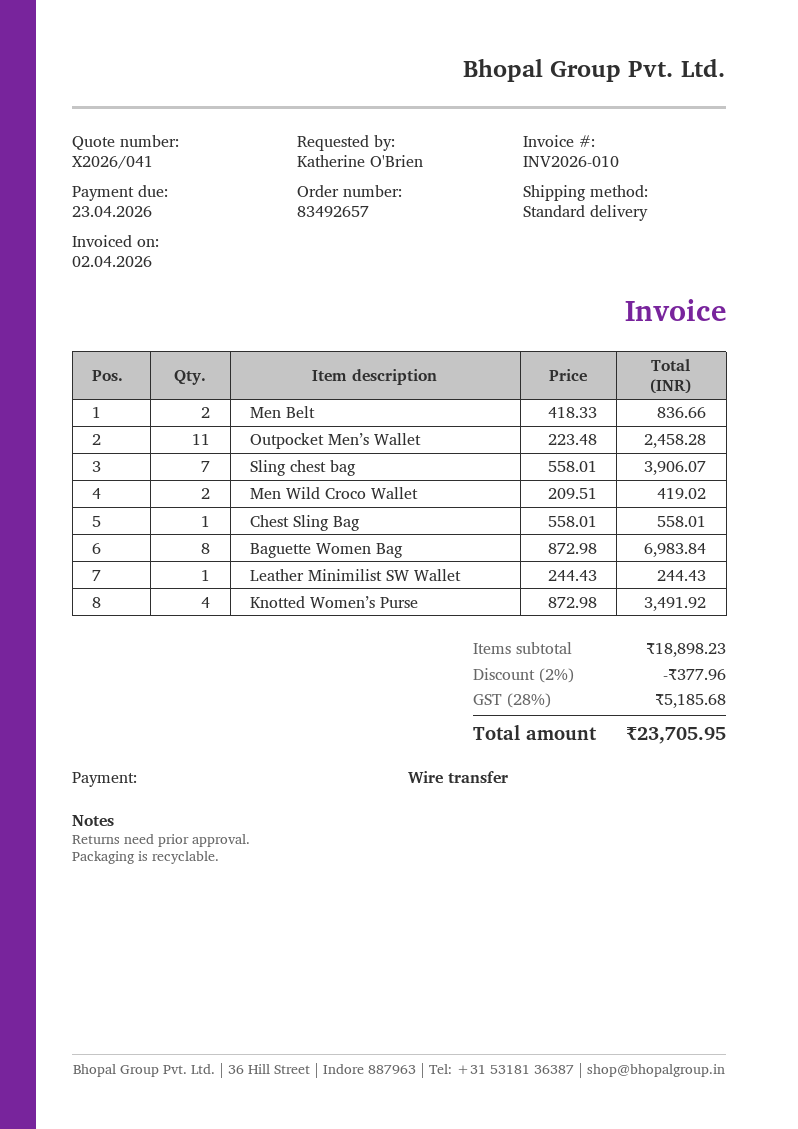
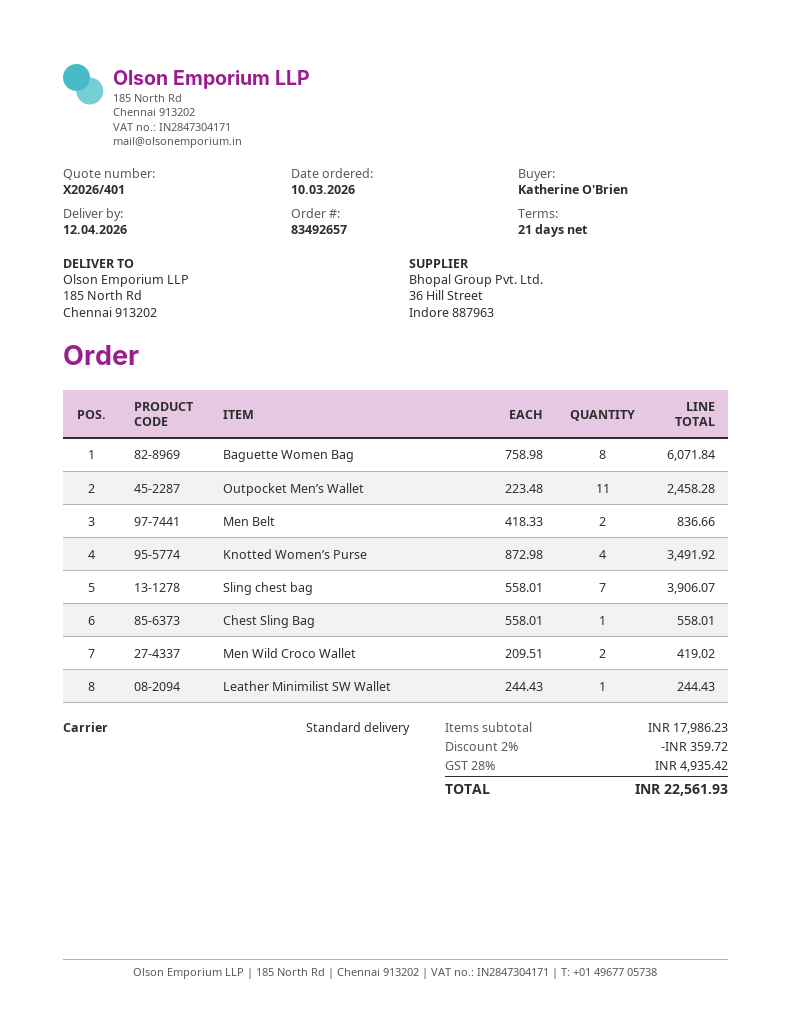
quote number: X2026/041 -> X2026/401
Baguette Women Bag: 8 x 872.98 = 6983.84 -> 8 x 758.98 = 6071.84
subtotal: 18898.23 -> 17986.23
discount: 2% = 377.96 -> 2% = 359.72
tax: 28% = 5185.68 -> 28% = 4935.42
total: 23705.95 -> 22561.93

